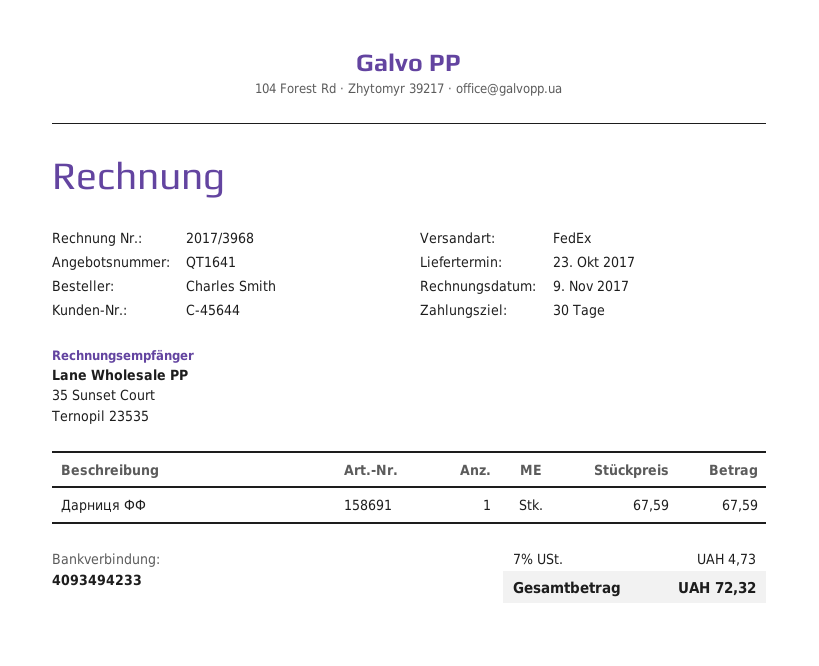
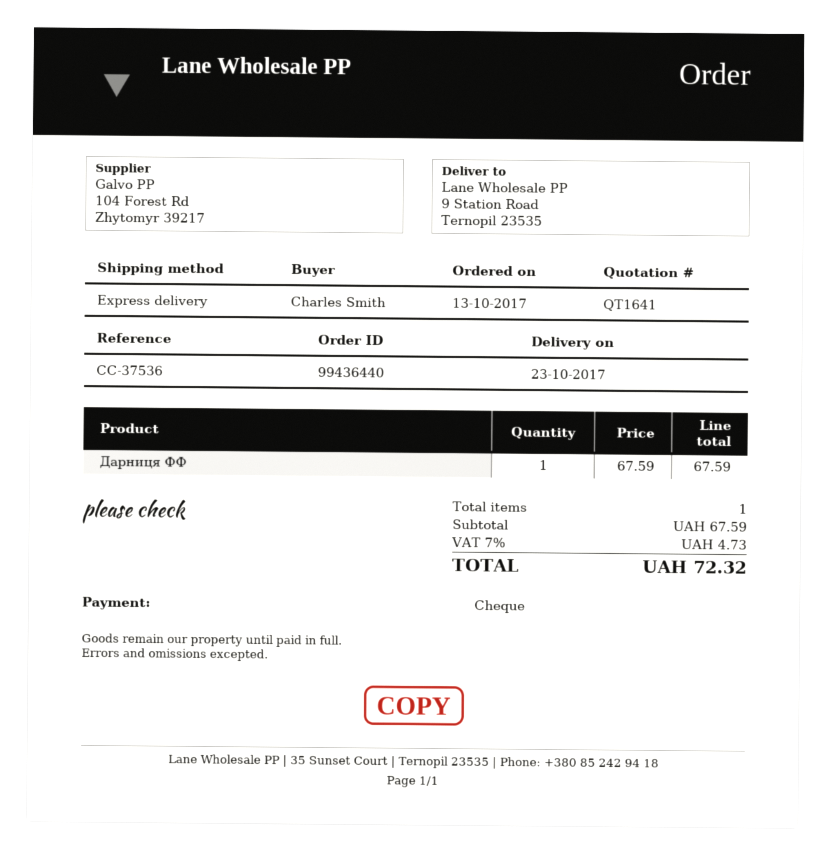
shipping method: FedEx -> express

